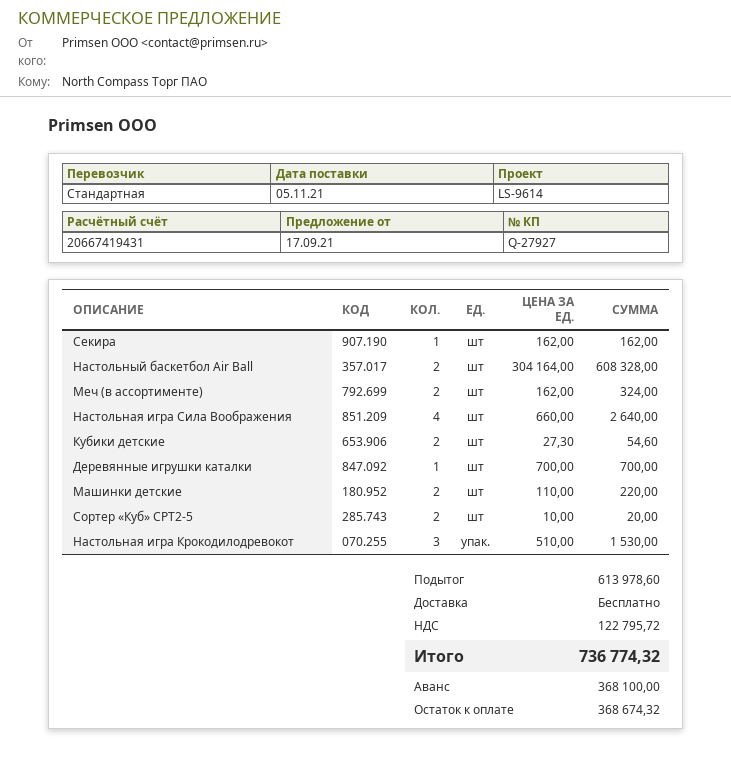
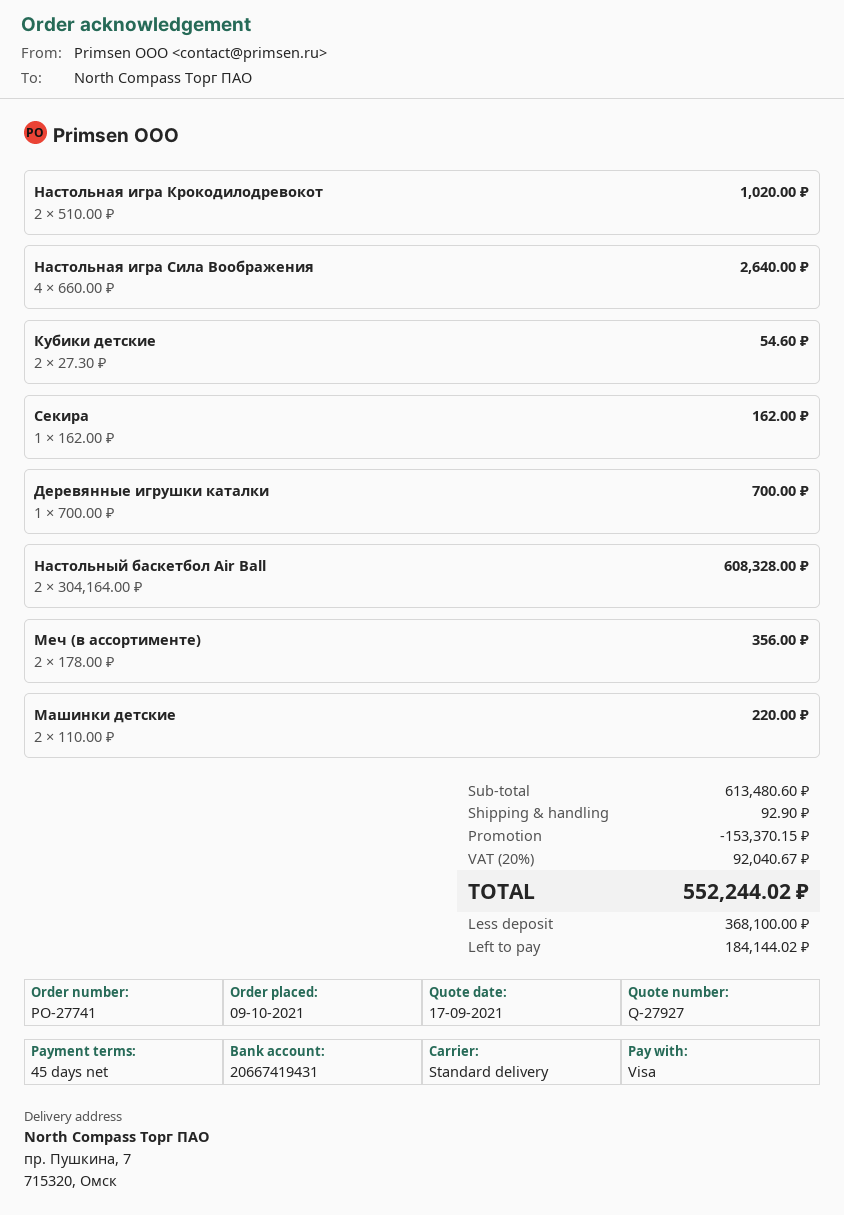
Меч (в ассортименте): 2 x 162.00 = 324.00 -> 2 x 178.00 = 356.00
Сортер «Куб» СРТ2-5: 2 x 10.00 = 20.00 -> none
Настольная игра Крокодилодревокот: 3 x 510.00 = 1530.00 -> 2 x 510.00 = 1020.00
subtotal: 613978.60 -> 613480.60
discount: none -> 153370.15
shipping: 0.00 -> 92.90
tax: 122795.72 -> 92040.67
total: 736774.32 -> 552244.02
balance: 368674.32 -> 184144.02

